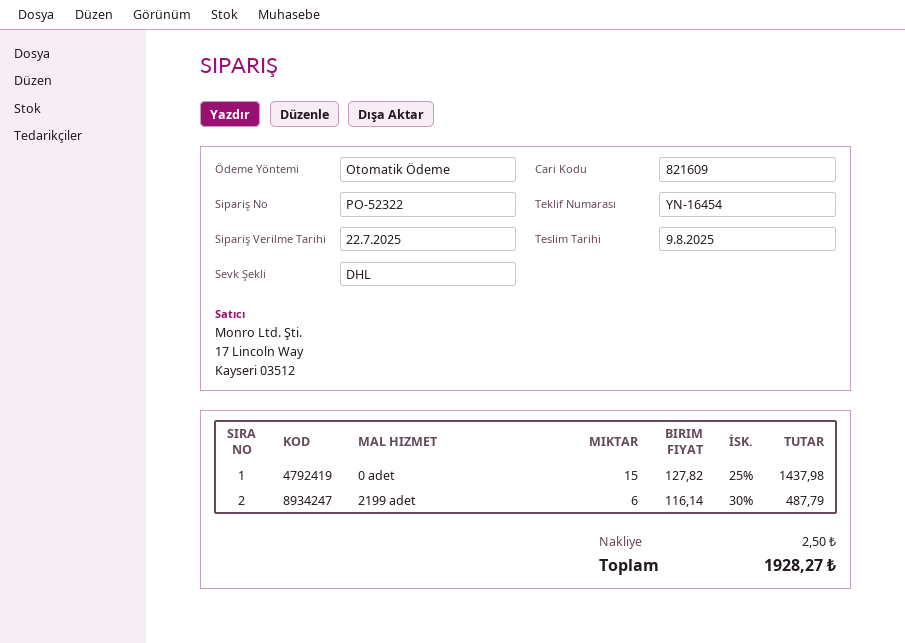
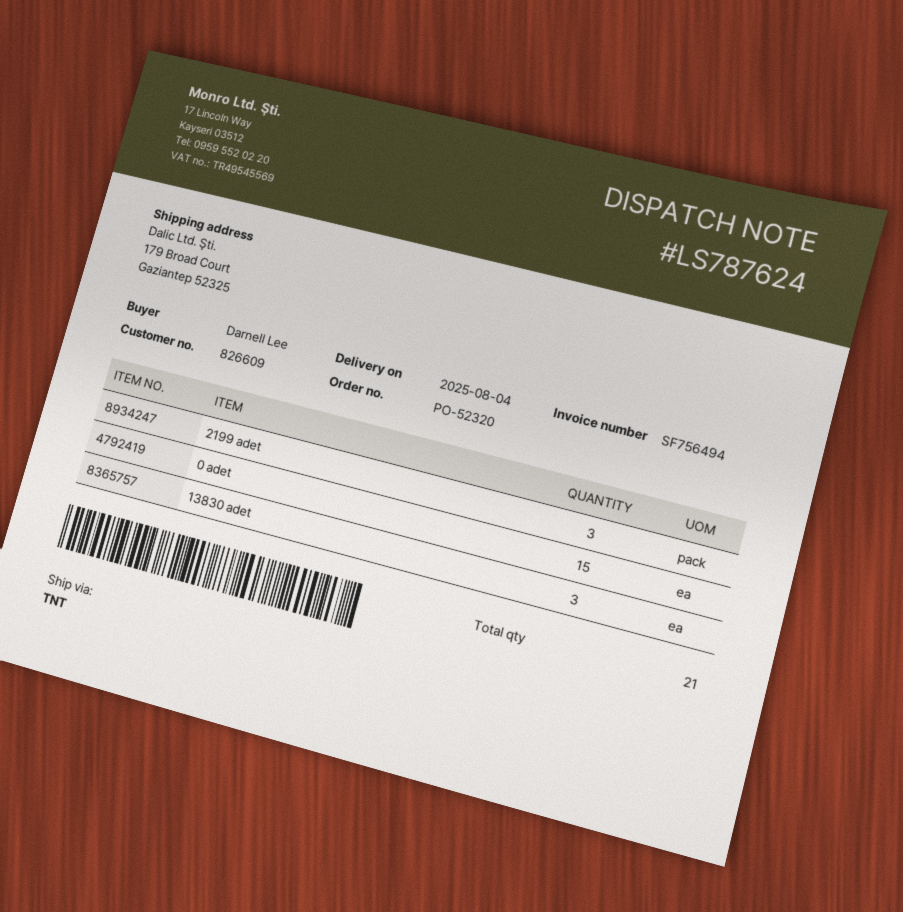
order number: PO-52322 -> PO-52320
delivery date: 2025-08-09 -> 2025-08-04
customer number: 821609 -> 826609
shipping method: DHL -> TNT
2199 adet: 6 -> 3
13830 adet: none -> 3

